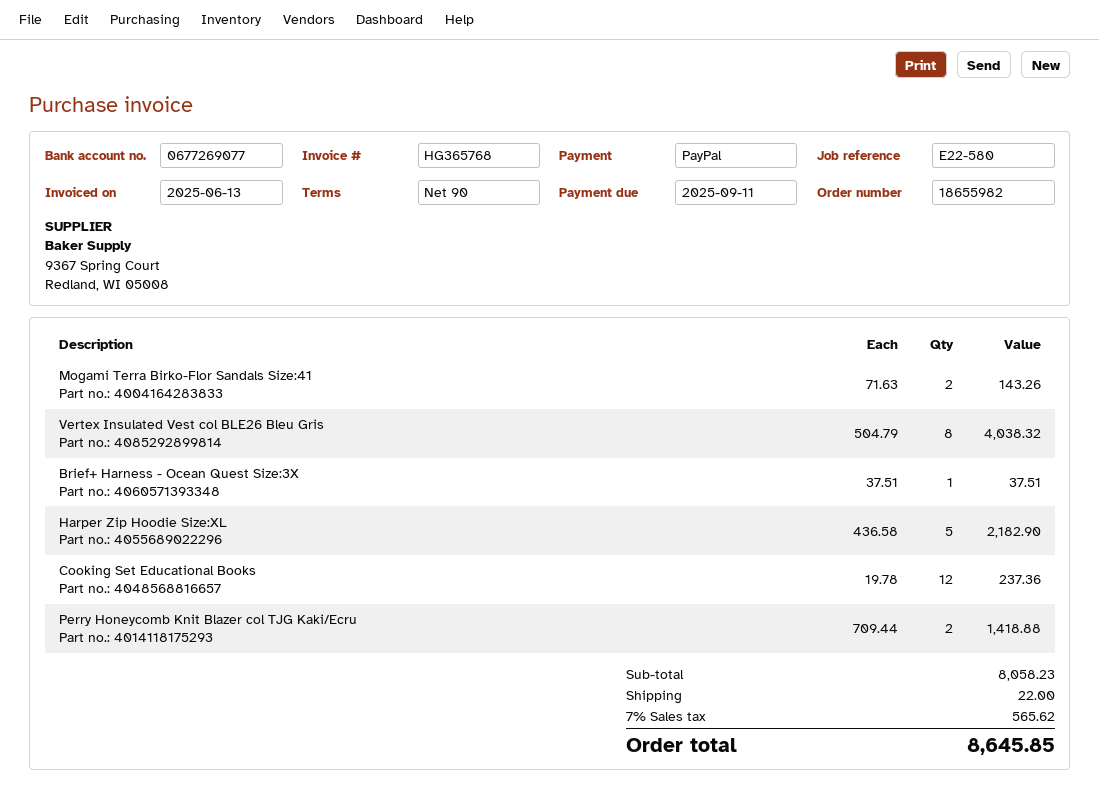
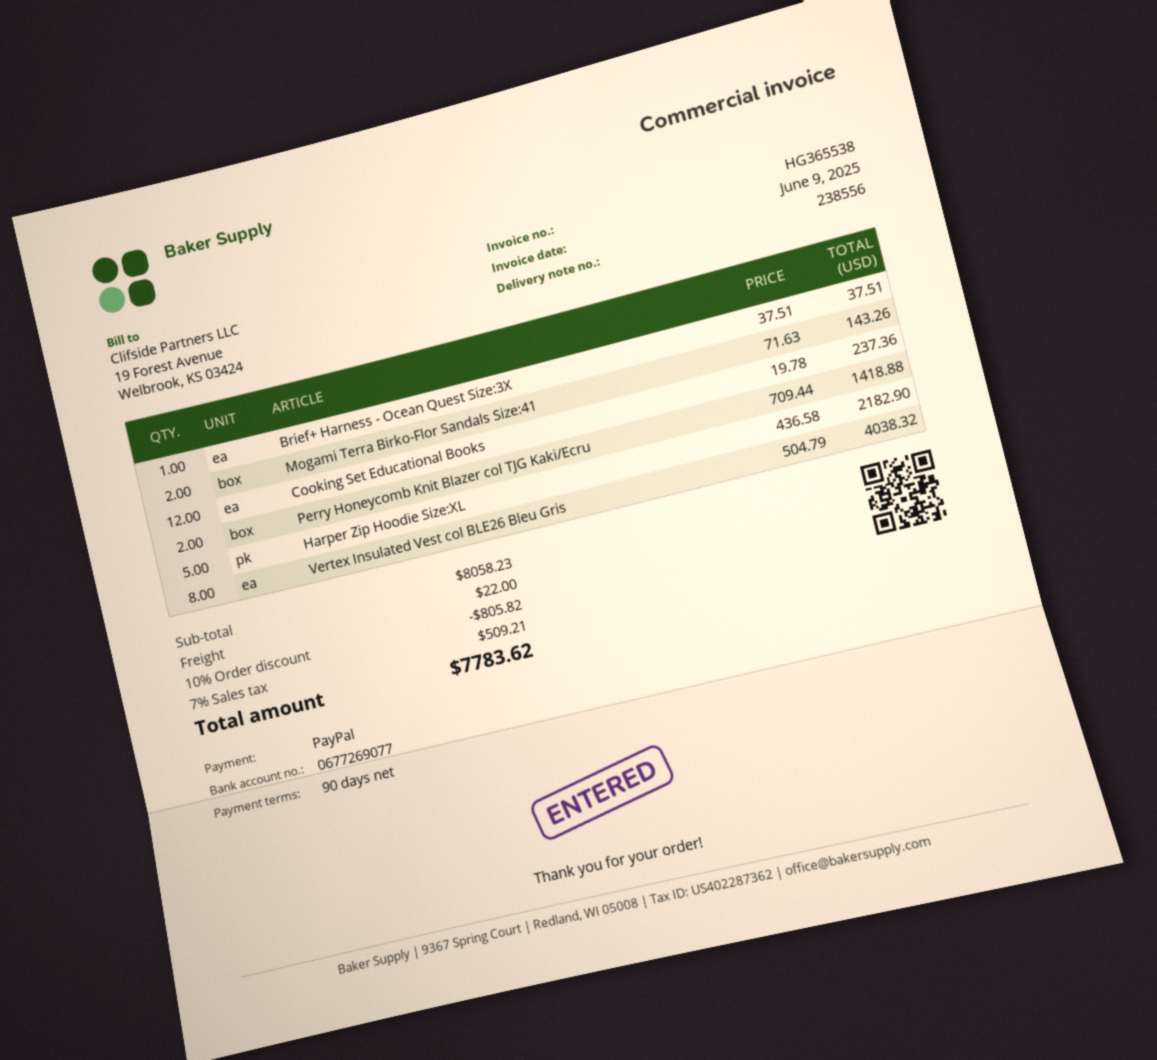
invoice number: HG365768 -> HG365538
invoice date: 2025-06-13 -> 2025-06-09
discount: none -> 10% = 805.82
tax: 7% = 565.62 -> 7% = 509.21
total: 8645.85 -> 7783.62

